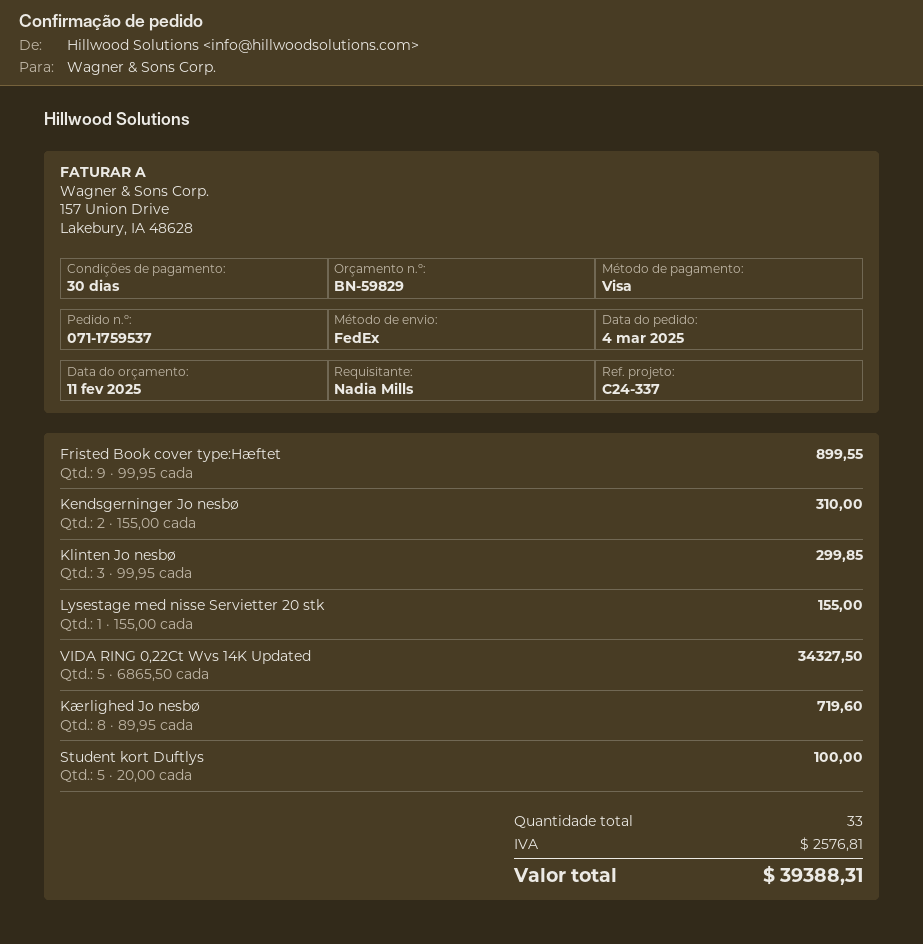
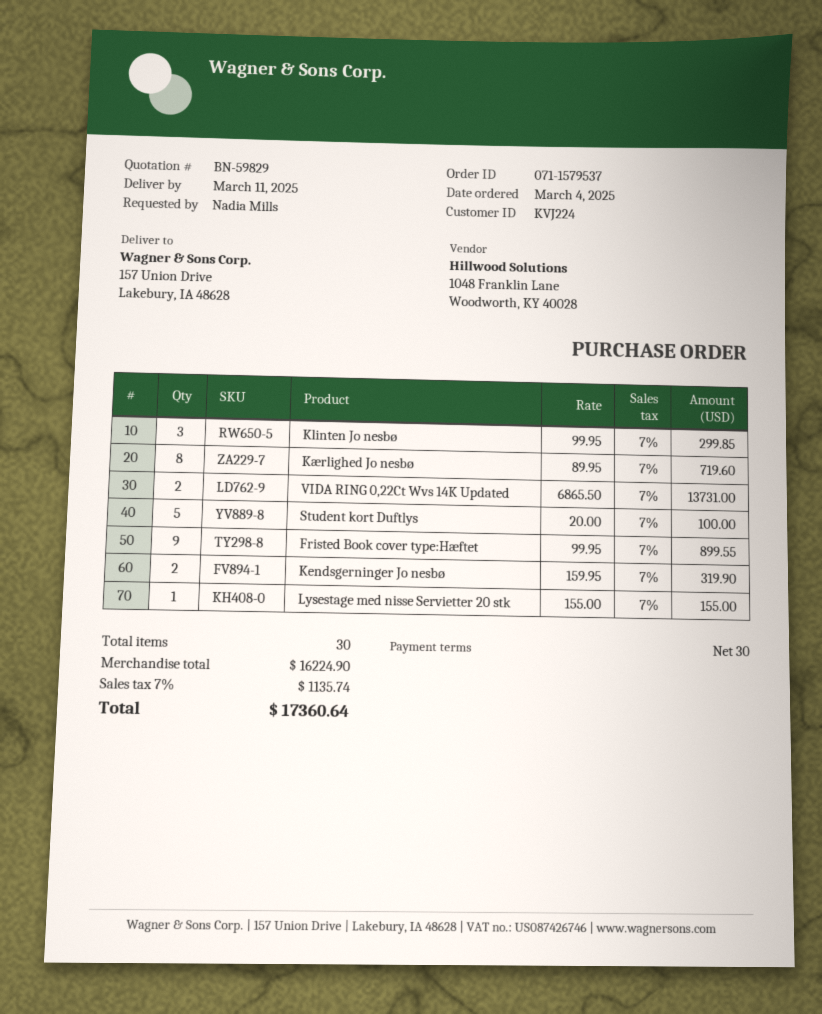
order number: 071-1759537 -> 071-1579537
Kendsgerninger Jo nesbø: 2 x 155.00 = 310.00 -> 2 x 159.95 = 319.90
VIDA RING 0,22Ct Wvs 14K Updated: 5 x 6865.50 = 34327.50 -> 2 x 6865.50 = 13731.00
total quantity: 33 -> 30
tax: 2576.81 -> 1135.74
total: 39388.31 -> 17360.64

